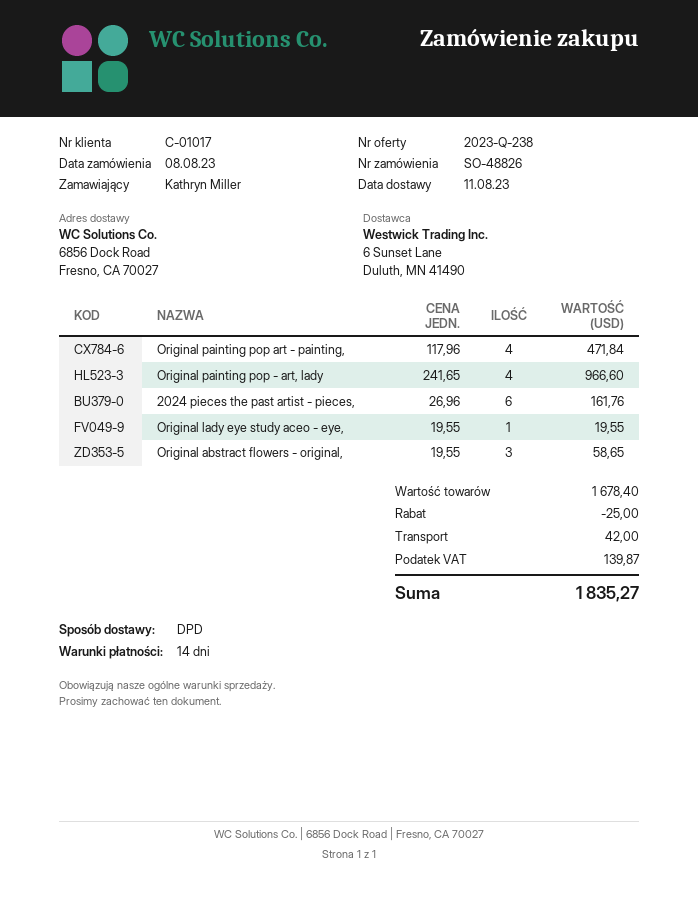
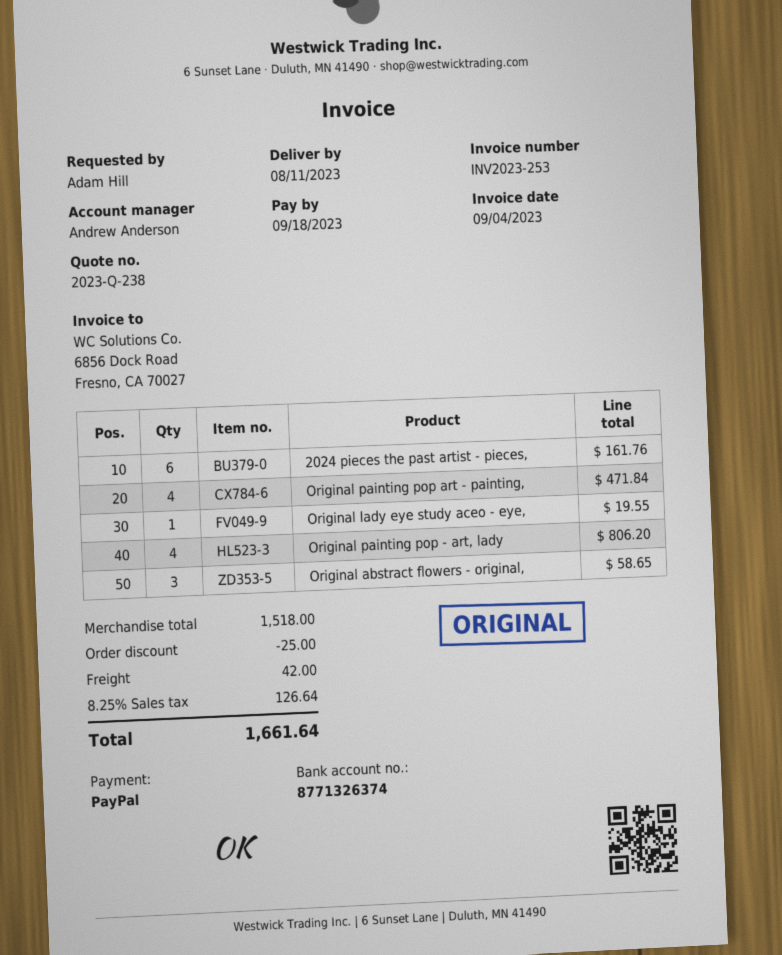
ordered by: Kathryn Miller -> Adam Hill
Original painting pop - art, lady: 4 for 966.60 -> 4 for 806.20
subtotal: 1678.40 -> 1518.00
tax: 139.87 -> 126.64
total: 1835.27 -> 1661.64

